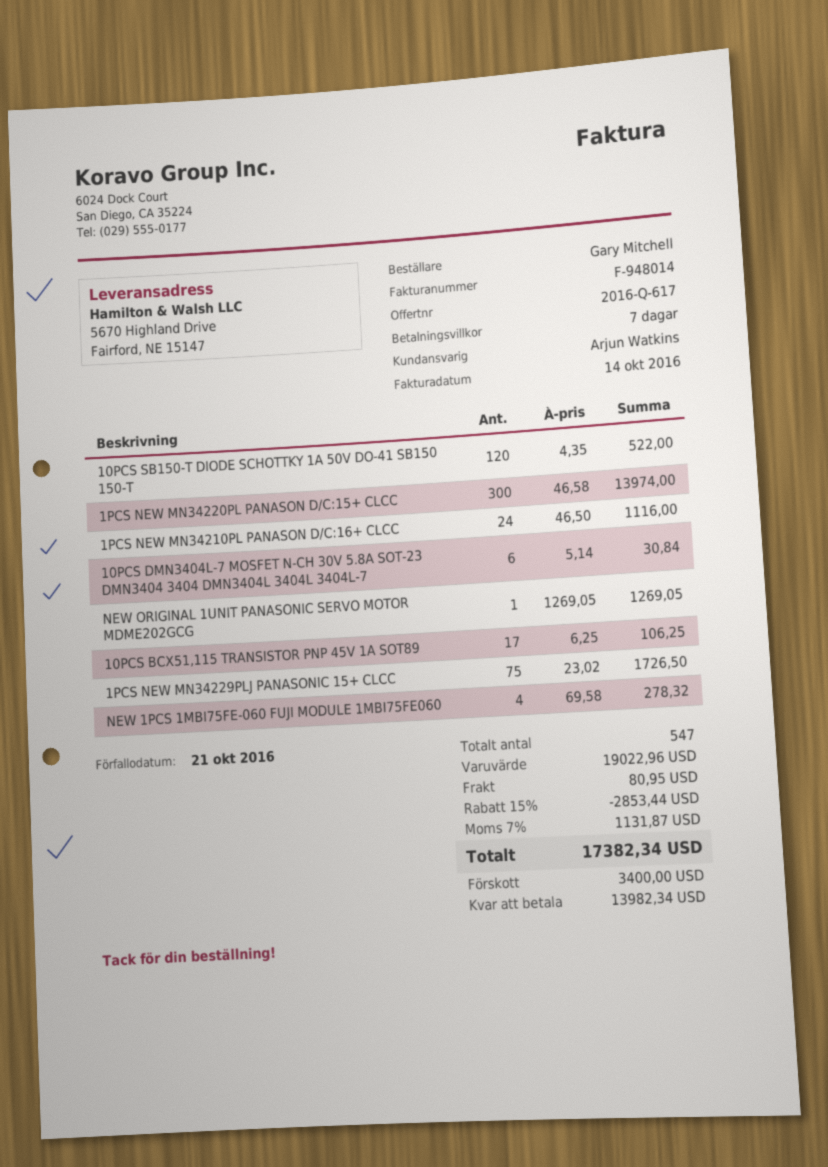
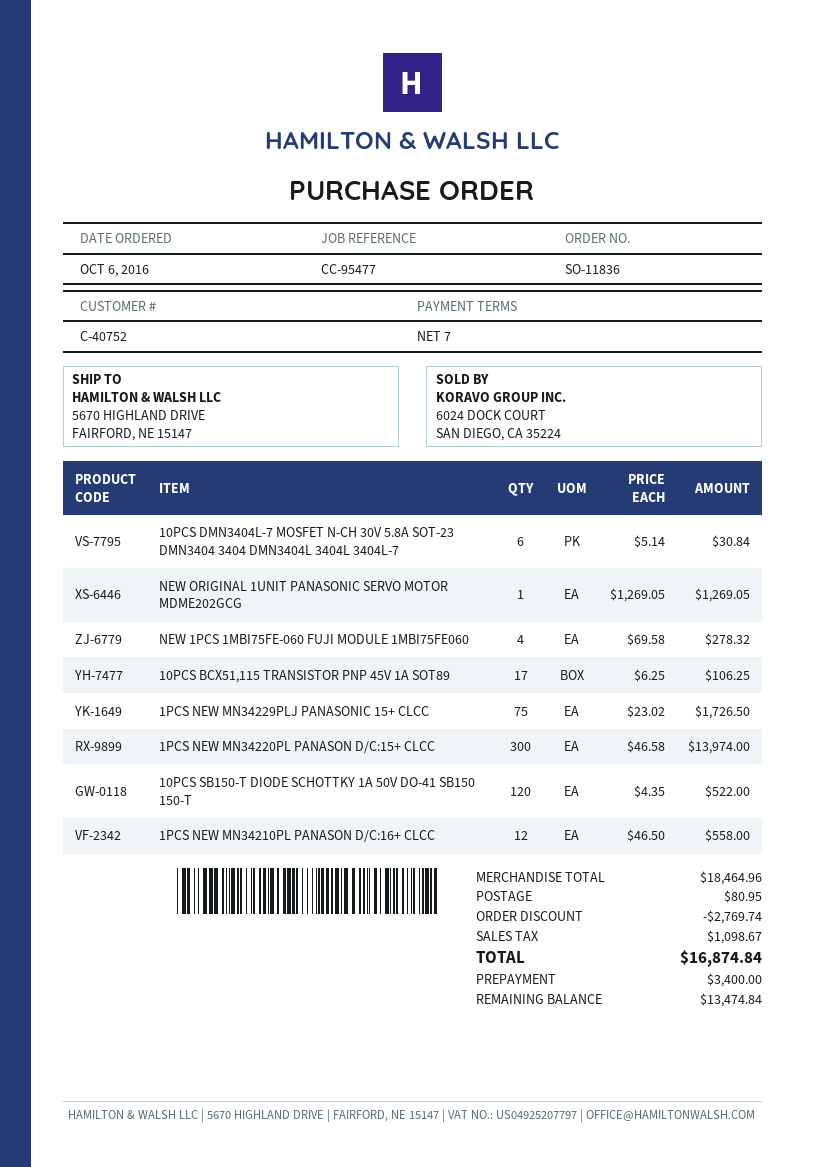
1PCS NEW MN34210PL PANASON D/C:16+ CLCC: 24 x 46.50 = 1116.00 -> 12 x 46.50 = 558.00
subtotal: 19022.96 -> 18464.96
discount: 2853.44 -> 2769.74
tax: 1131.87 -> 1098.67
total: 17382.34 -> 16874.84
balance: 13982.34 -> 13474.84

